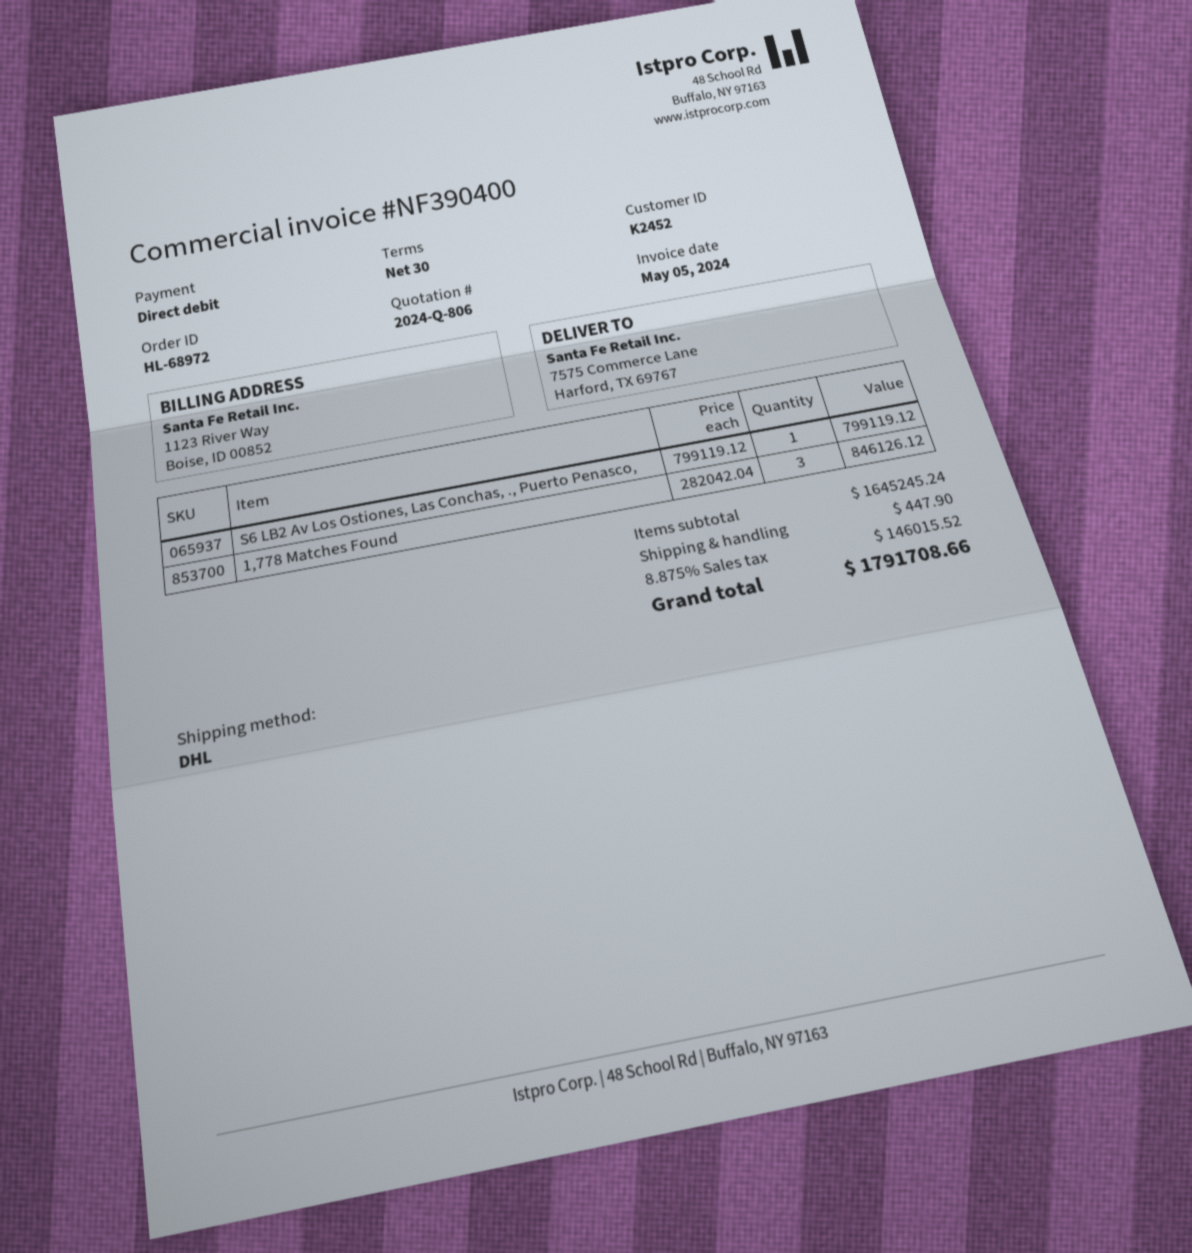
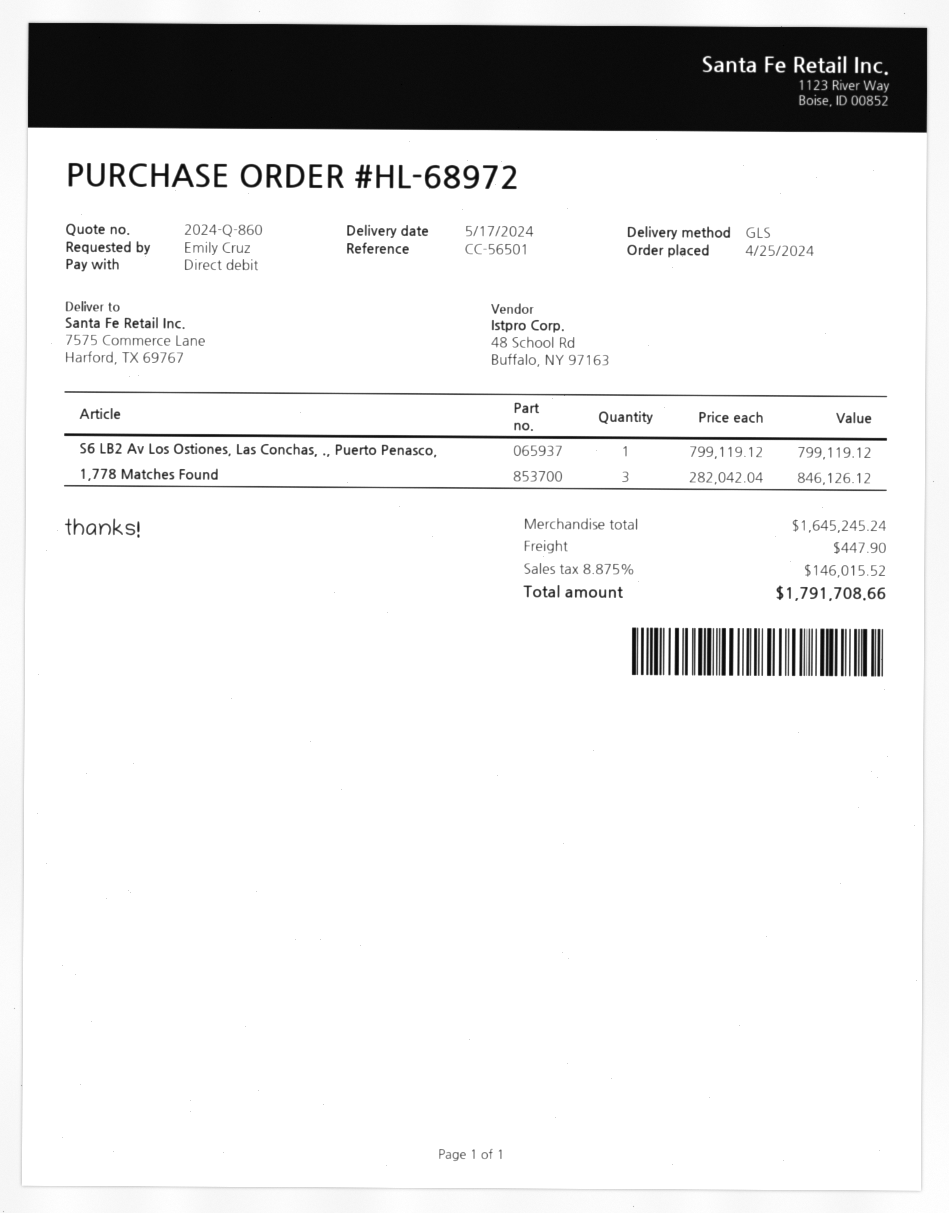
quote number: 2024-Q-806 -> 2024-Q-860
shipping method: DHL -> GLS

